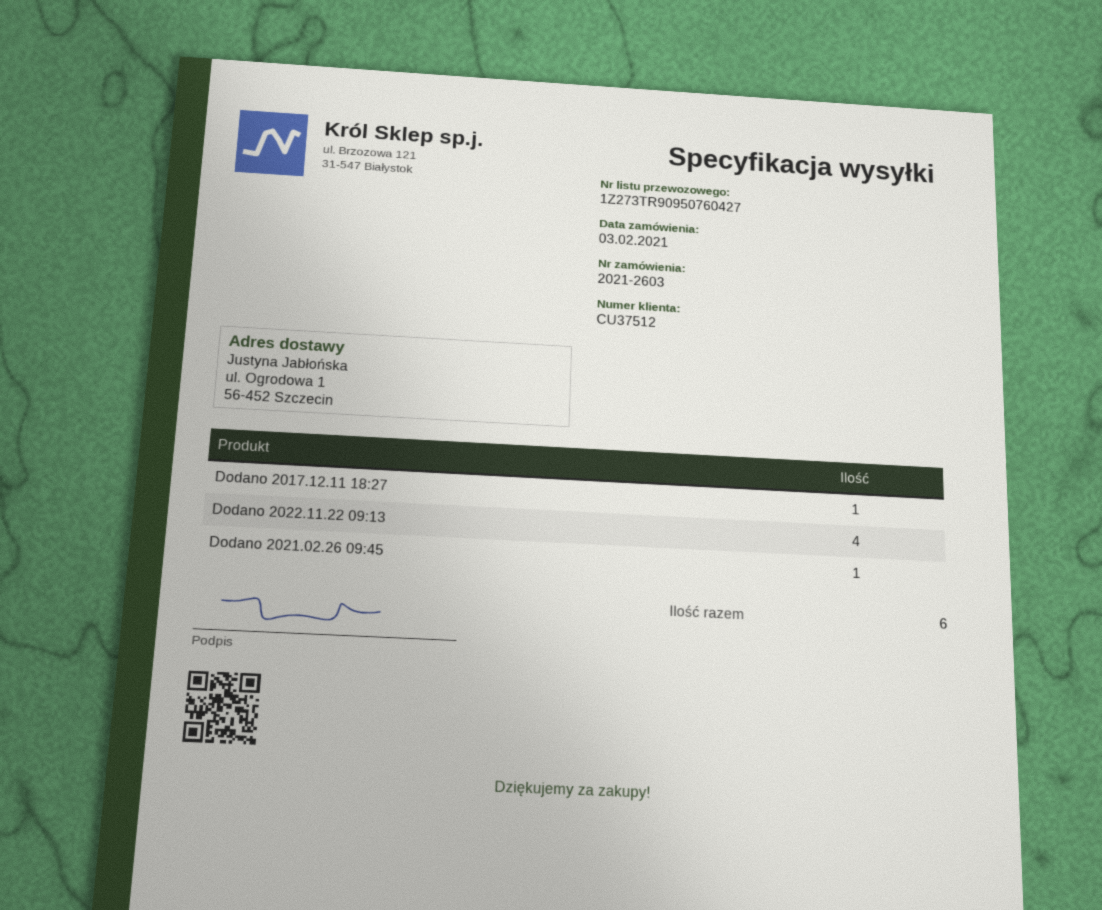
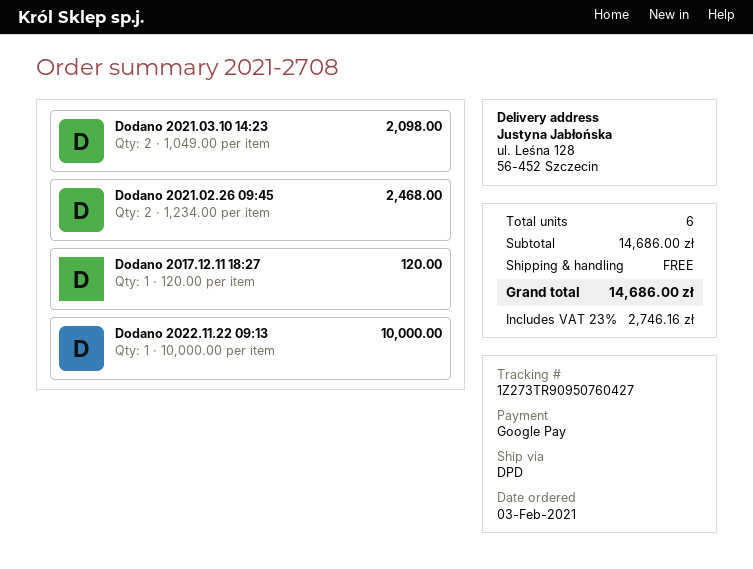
order number: 2021-2603 -> 2021-2708
ship to: ul. Ogrodowa 1, 56-452 Szczecin -> ul. Leśna 128, 56-452 Szczecin
Dodano 2022.11.22 09:13: 4 -> 1
Dodano 2021.02.26 09:45: 1 -> 2
Dodano 2021.03.10 14:23: none -> 2

